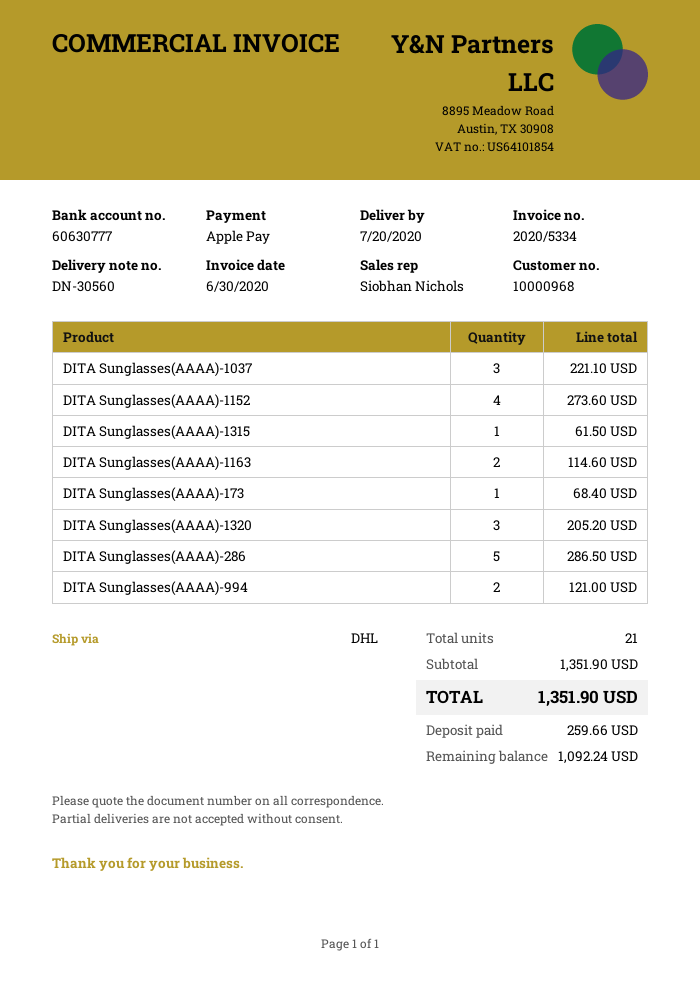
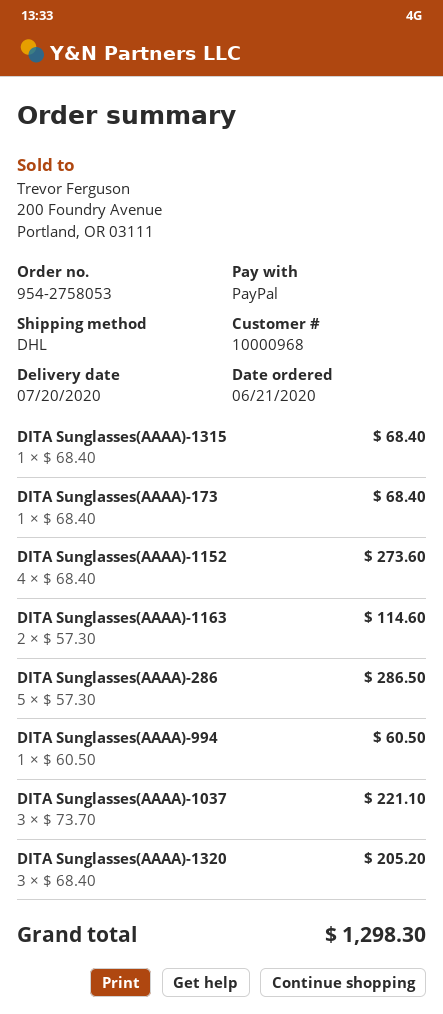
payment method: Apple Pay -> PayPal
DITA Sunglasses(AAAA)-1315: 1 for 61.50 -> 1 for 68.40
DITA Sunglasses(AAAA)-994: 2 for 121.00 -> 1 for 60.50
total: 1351.90 -> 1298.30

